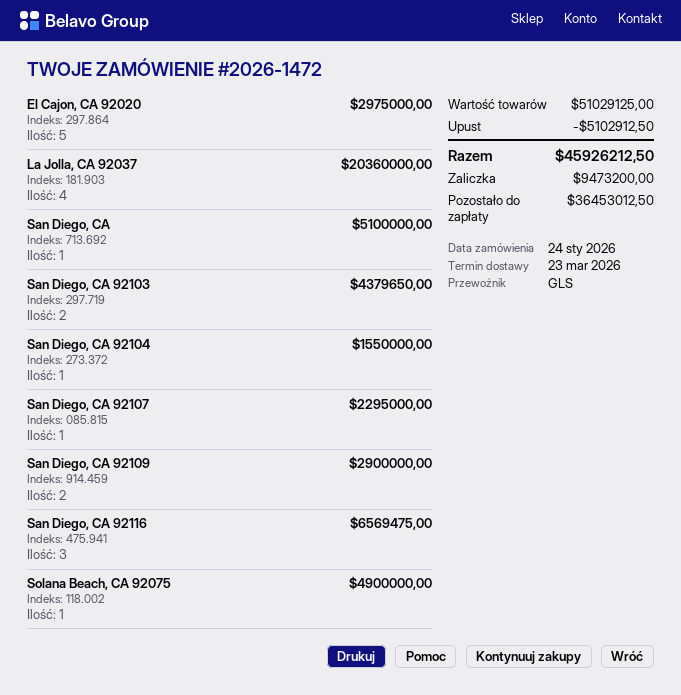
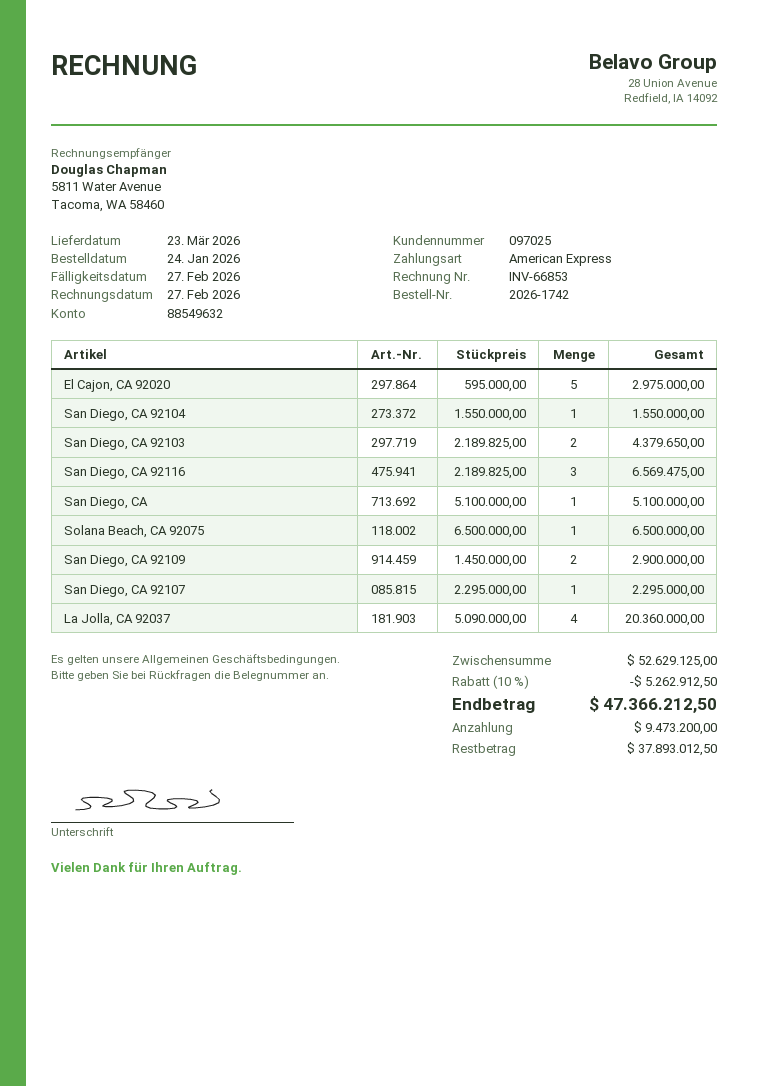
order number: 2026-1472 -> 2026-1742
Solana Beach, CA 92075: 1 for 4900000.00 -> 1 for 6500000.00
subtotal: 51029125.00 -> 52629125.00
discount: 5102912.50 -> 5262912.50
total: 45926212.50 -> 47366212.50
balance: 36453012.50 -> 37893012.50

